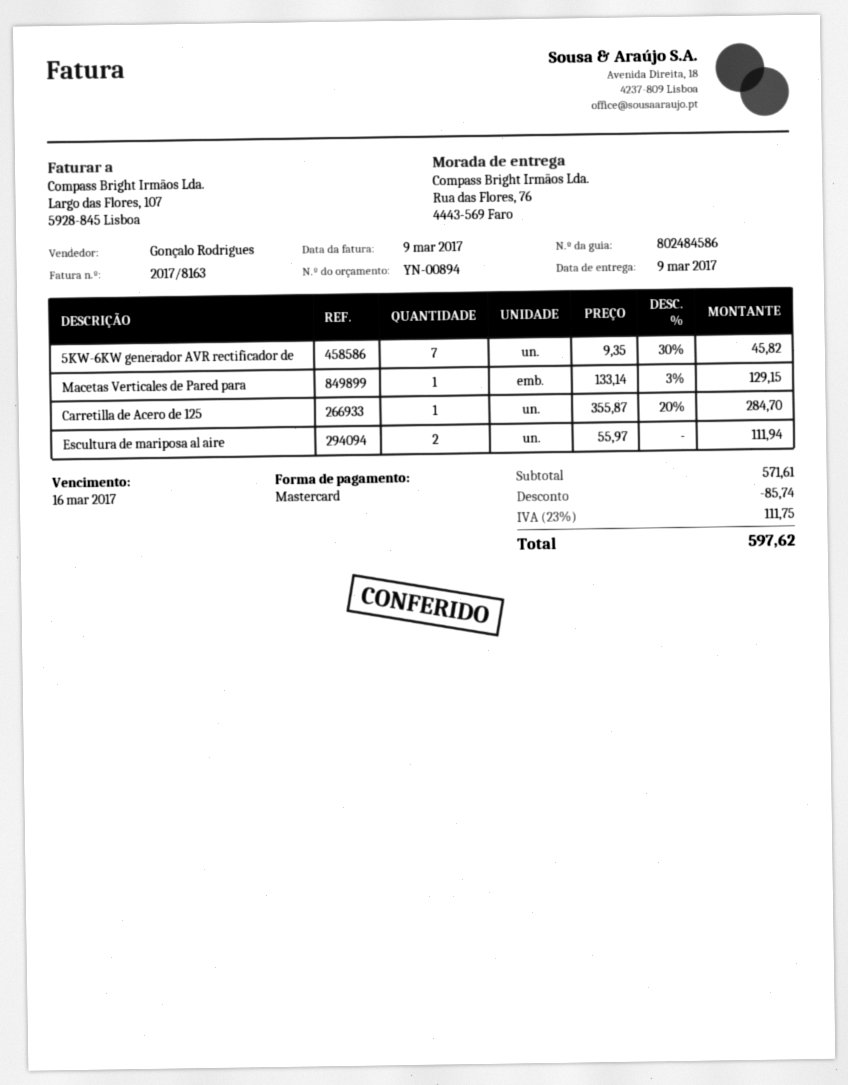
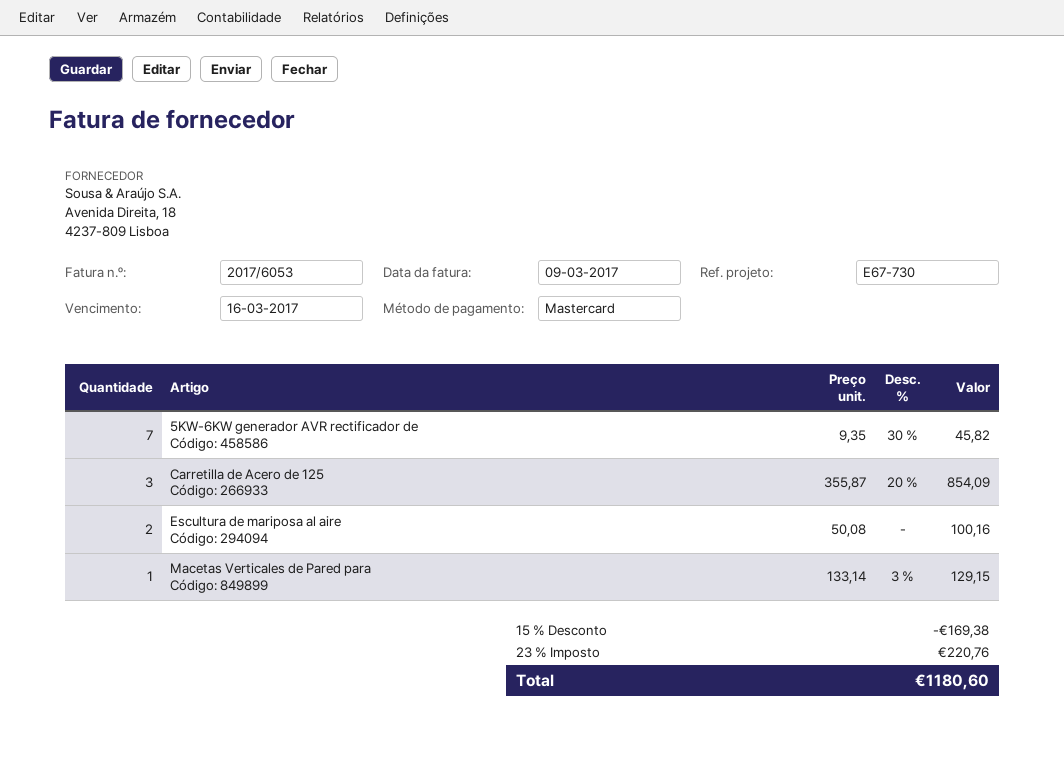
invoice number: 2017/8163 -> 2017/6053
Carretilla de Acero de 125: 1 x 355.87 - 20% = 284.70 -> 3 x 355.87 - 20% = 854.09
Escultura de mariposa al aire: 2 x 55.97 = 111.94 -> 2 x 50.08 = 100.16
discount: 85.74 -> 169.38
tax: 23% = 111.75 -> 23% = 220.76
total: 597.62 -> 1180.60

